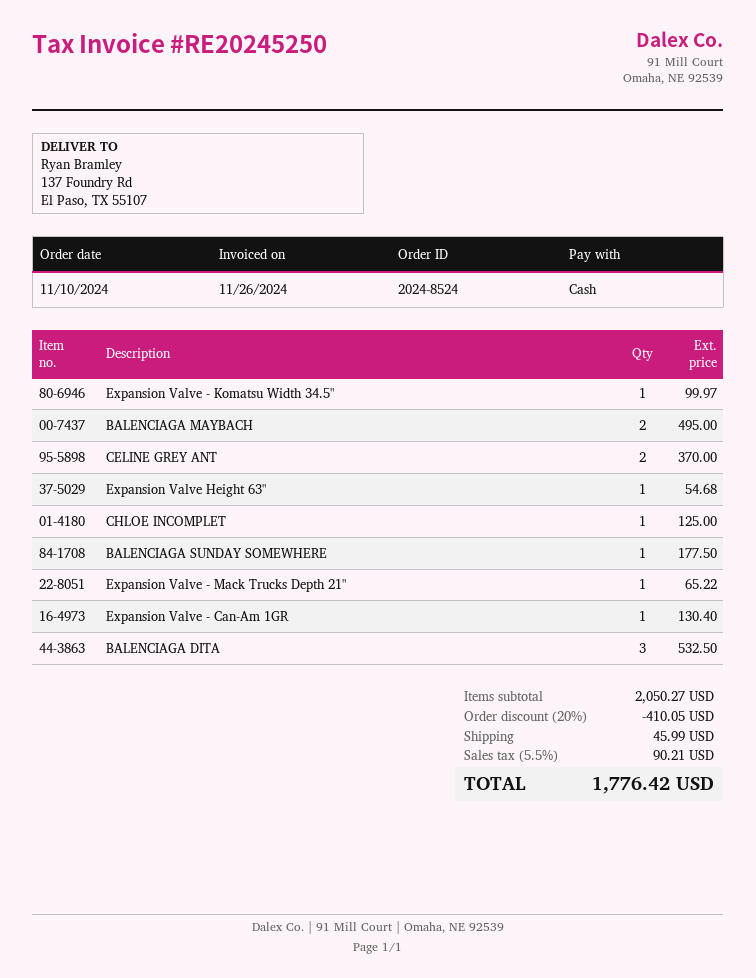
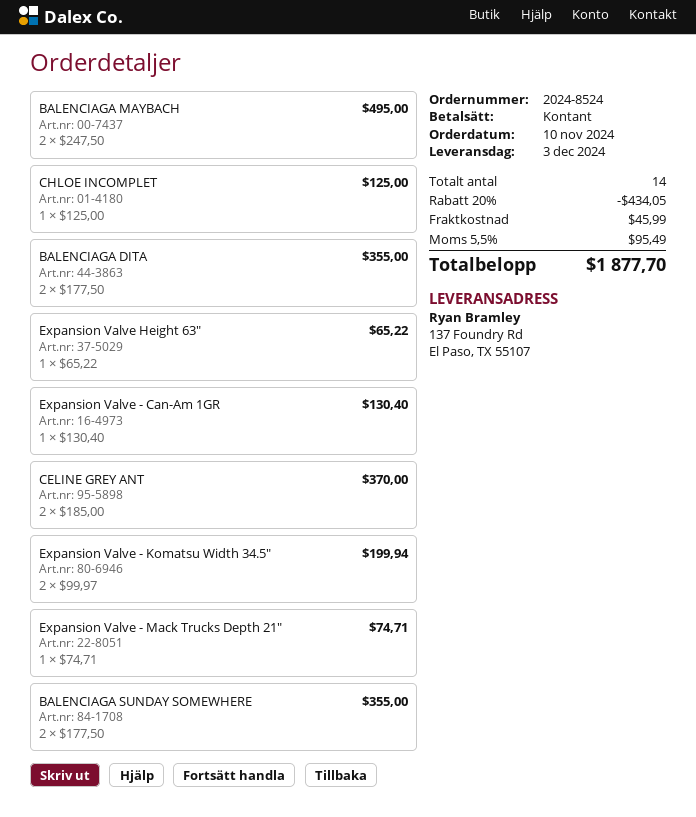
Expansion Valve - Komatsu Width 34.5": 1 for 99.97 -> 2 for 199.94
Expansion Valve Height 63": 1 for 54.68 -> 1 for 65.22
BALENCIAGA SUNDAY SOMEWHERE: 1 for 177.50 -> 2 for 355.00
Expansion Valve - Mack Trucks Depth 21": 1 for 65.22 -> 1 for 74.71
BALENCIAGA DITA: 3 for 532.50 -> 2 for 355.00
discount: 20% = 410.05 -> 20% = 434.05
tax: 5.5% = 90.21 -> 5.5% = 95.49
total: 1776.42 -> 1877.70

